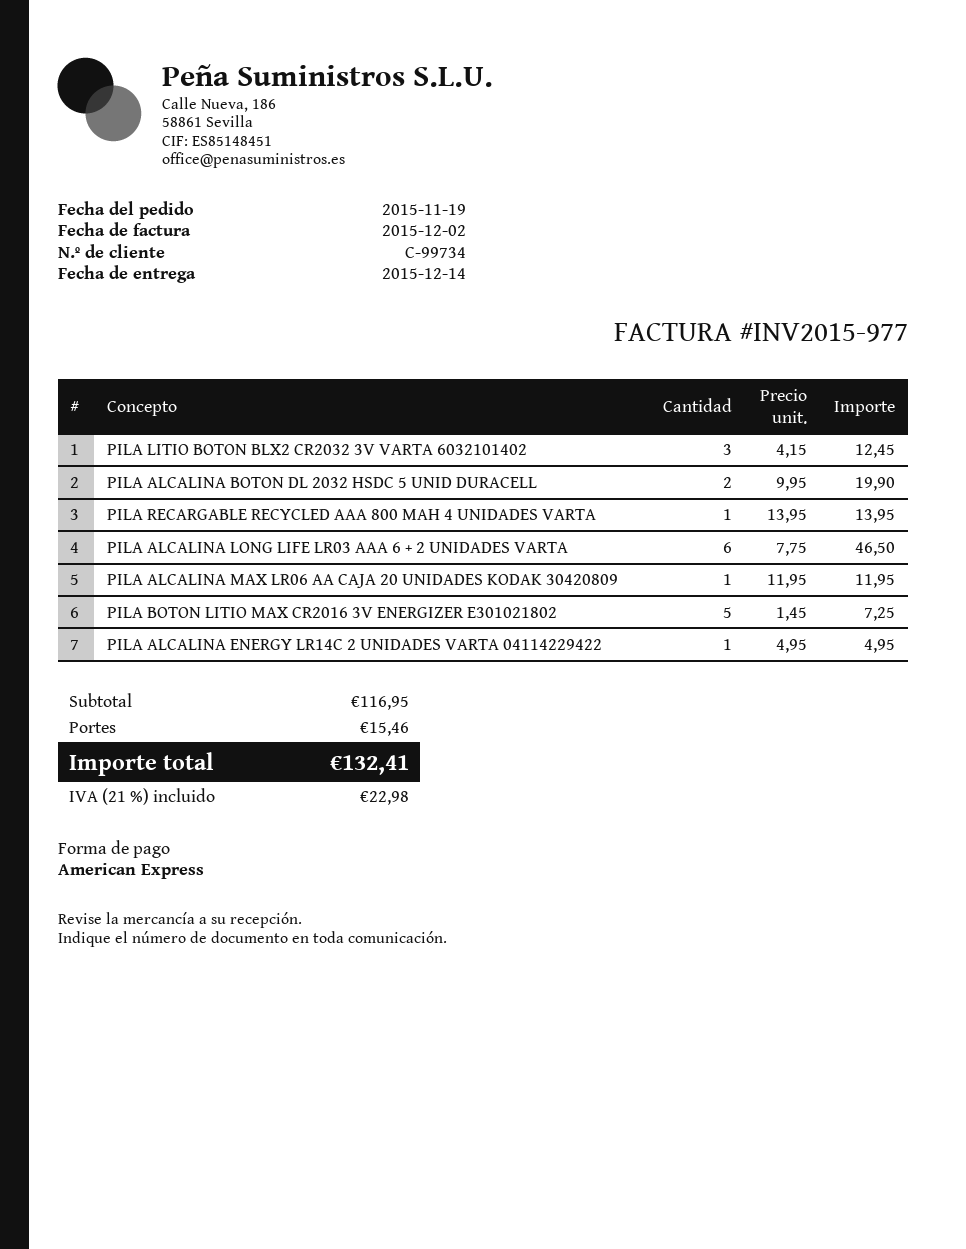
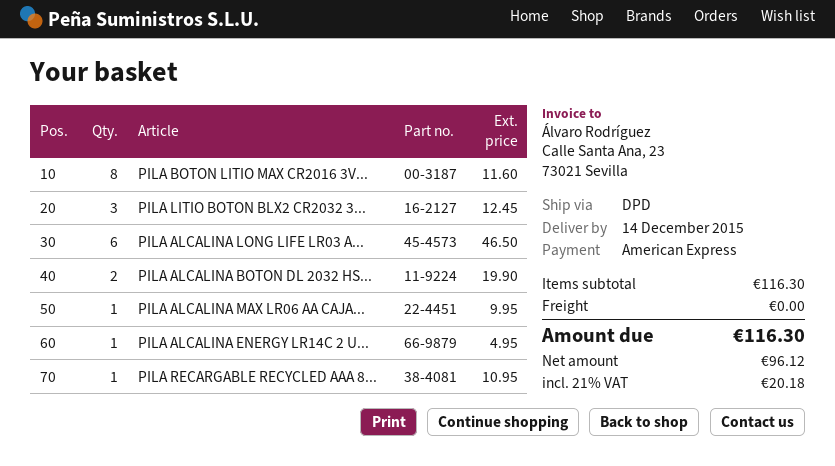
PILA RECARGABLE RECYCLED AAA 800 MAH 4 UNIDADES VARTA: 1 for 13.95 -> 1 for 10.95
PILA ALCALINA MAX LR06 AA CAJA 20 UNIDADES KODAK 30420809: 1 for 11.95 -> 1 for 9.95
PILA BOTON LITIO MAX CR2016 3V ENERGIZER E301021802: 5 for 7.25 -> 8 for 11.60
subtotal: 116.95 -> 116.30
shipping: 15.46 -> 0.00
tax: 21% = 22.98 -> 21% = 20.18
total: 132.41 -> 116.30

